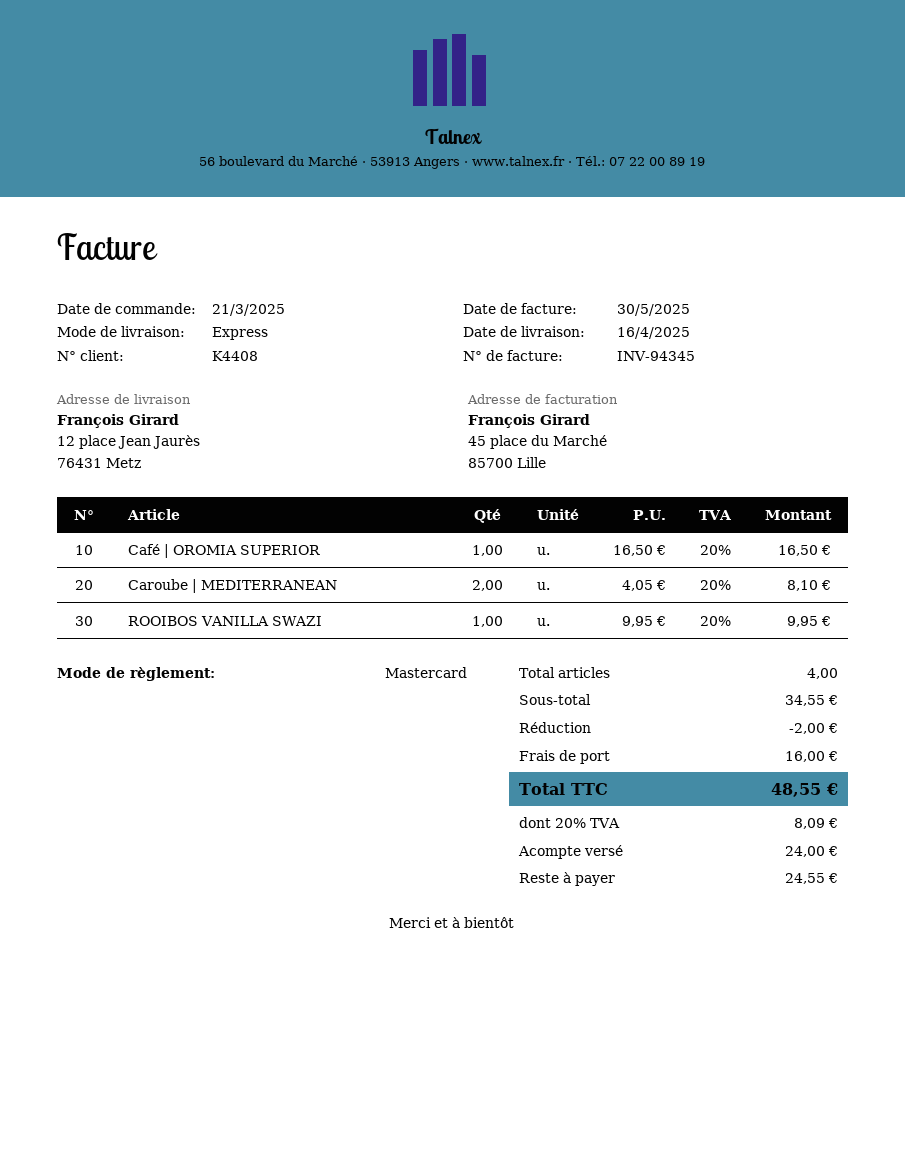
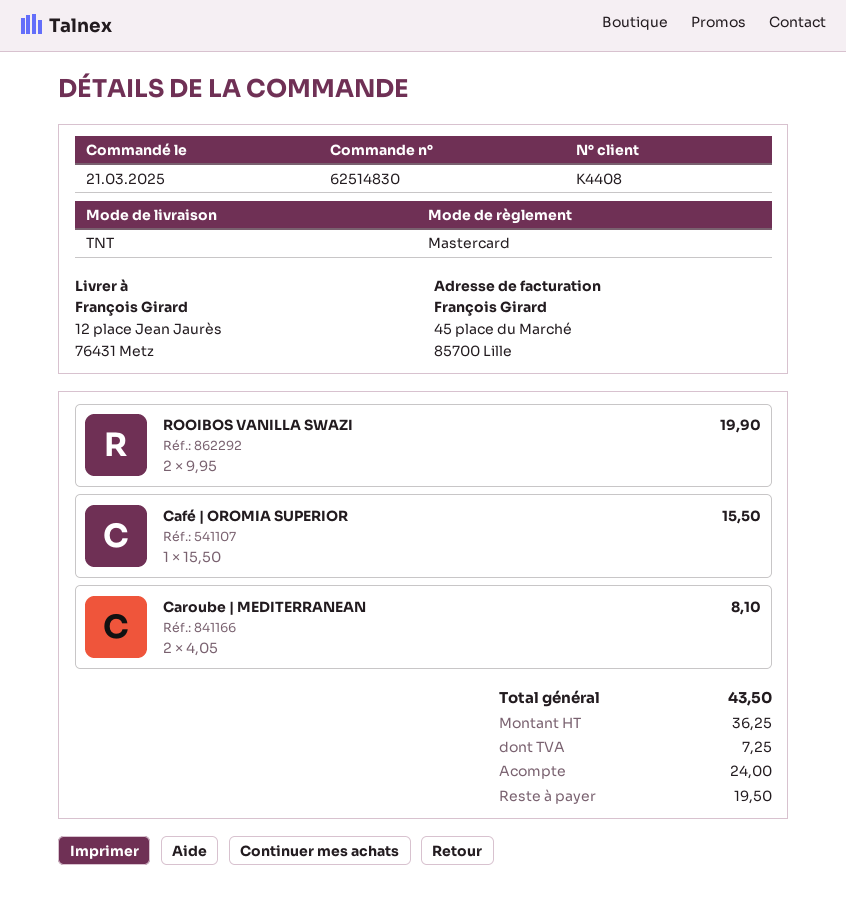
shipping method: express -> TNT
Café | OROMIA SUPERIOR: 1 x 16.50 = 16.50 -> 1 x 15.50 = 15.50
ROOIBOS VANILLA SWAZI: 1 x 9.95 = 9.95 -> 2 x 9.95 = 19.90
discount: 2.00 -> none
shipping: 16.00 -> none
tax: 8.09 -> 7.25
total: 48.55 -> 43.50
balance: 24.55 -> 19.50

